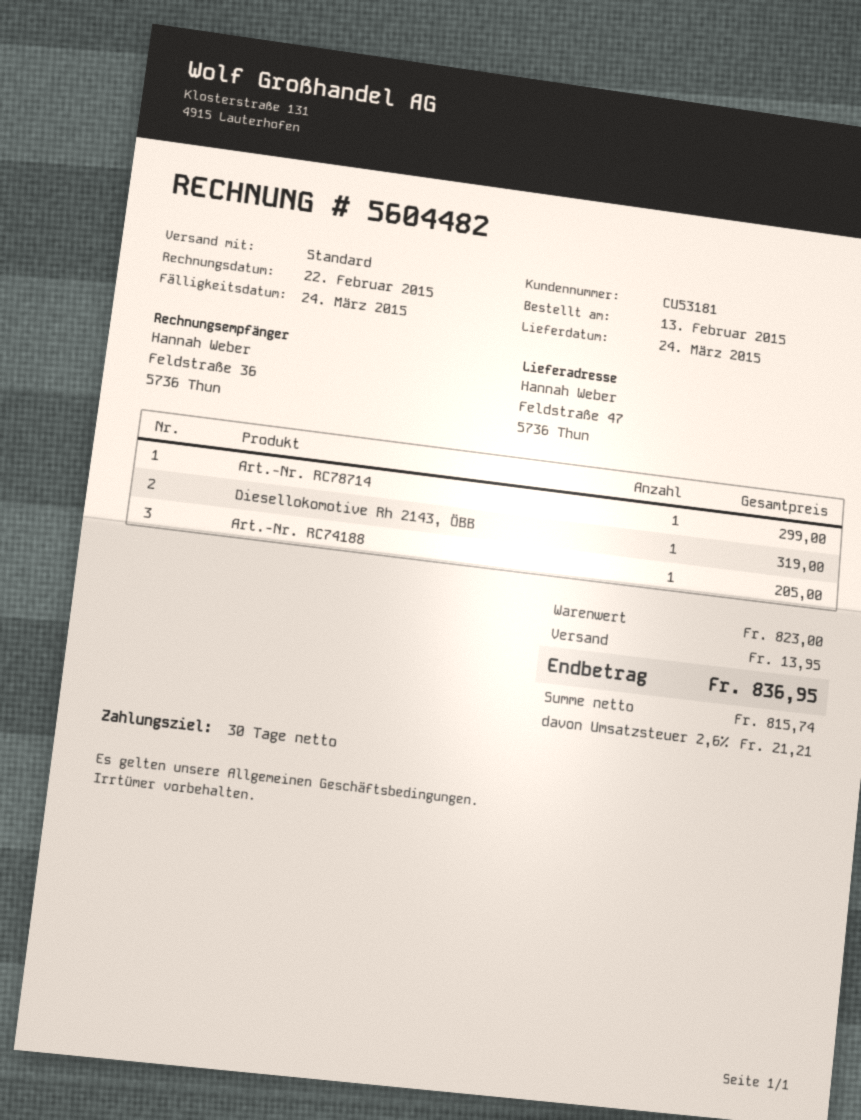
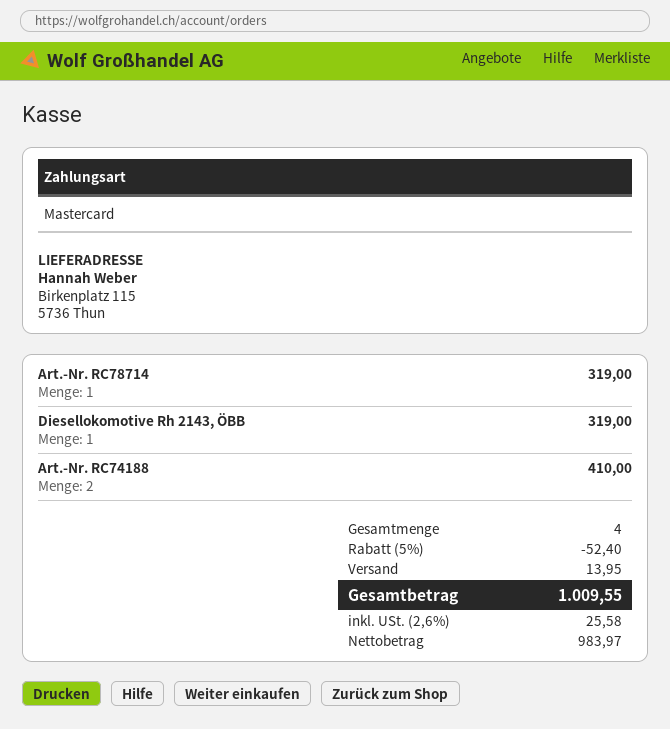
ship to: Feldstraße 47, 5736 Thun -> Birkenplatz 115, 5736 Thun
Art.-Nr. RC78714: 1 for 299.00 -> 1 for 319.00
Art.-Nr. RC74188: 1 for 205.00 -> 2 for 410.00
discount: none -> 5% = 52.40
net: 815.74 -> 983.97
tax: 2.6% = 21.21 -> 2.6% = 25.58
total: 836.95 -> 1009.55

